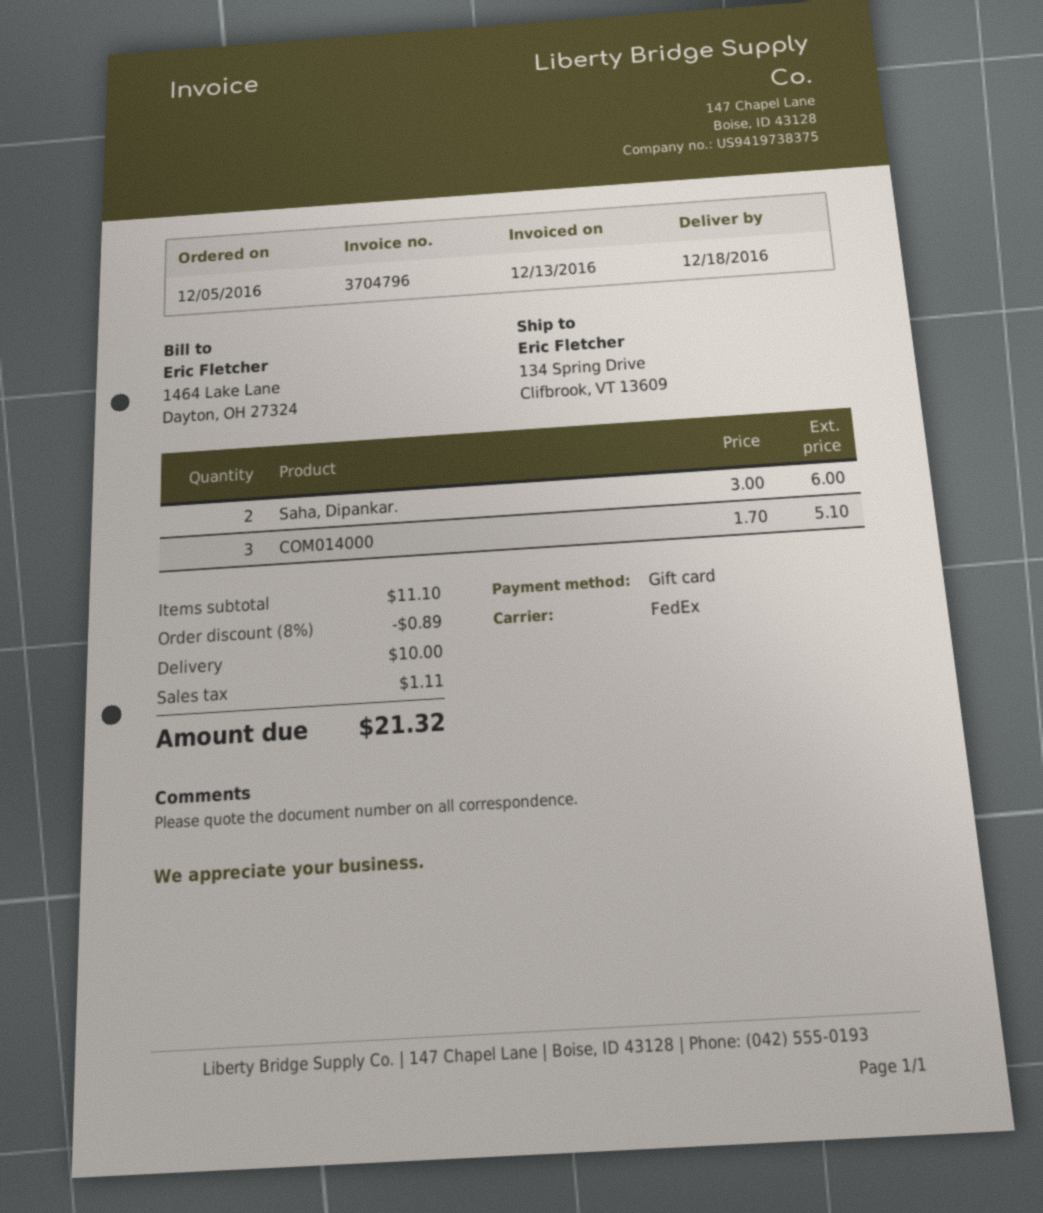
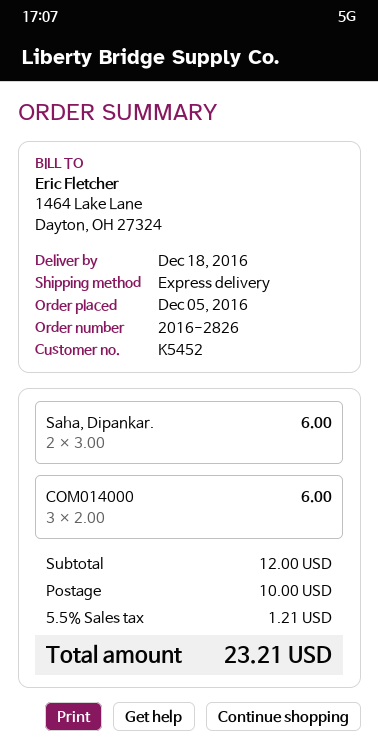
shipping method: FedEx -> express
COM014000: 3 x 1.70 = 5.10 -> 3 x 2.00 = 6.00
subtotal: 11.10 -> 12.00
discount: 8% = 0.89 -> none
tax: 1.11 -> 1.21
total: 21.32 -> 23.21

